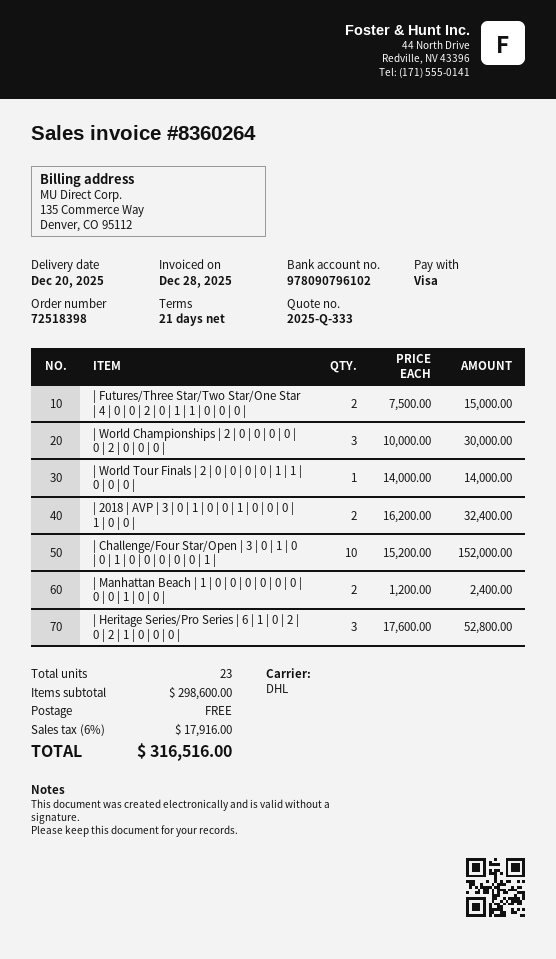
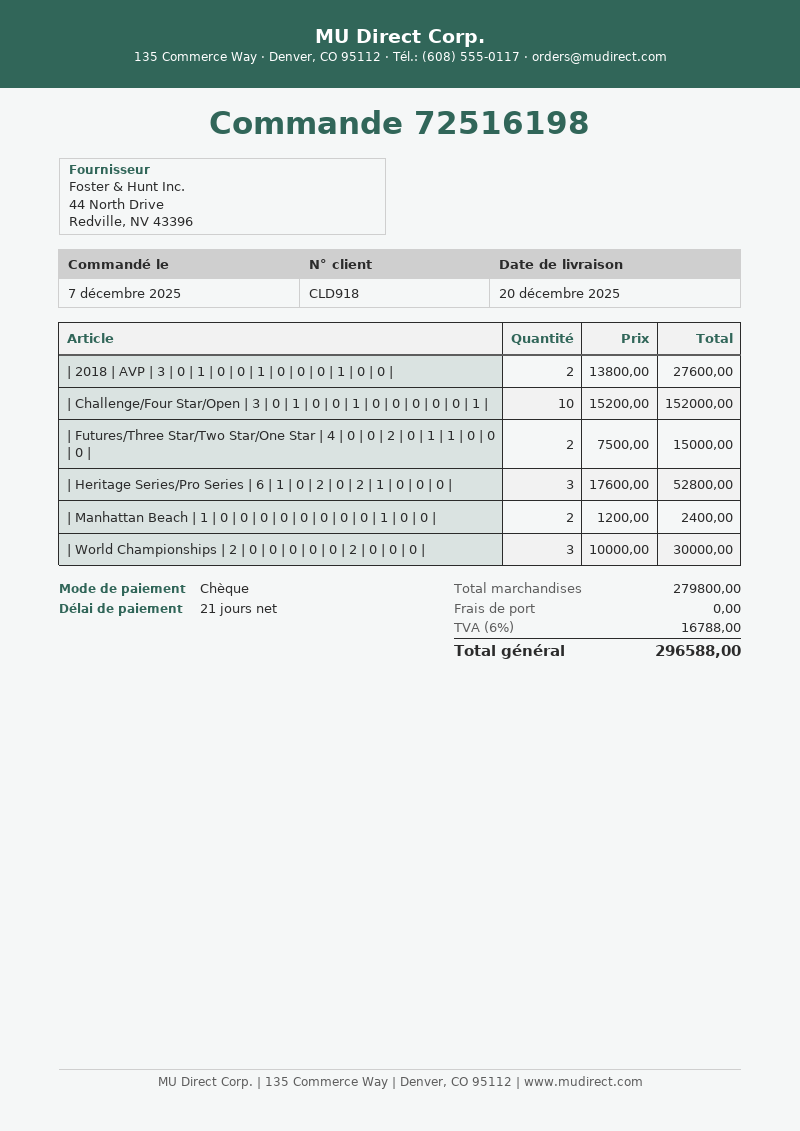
order number: 72518398 -> 72516198
payment method: Visa -> cheque
| World Tour Finals | 2 | 0 | 0 | 0 | 0 | 1 | 1 | 0 | 0 | 0 |: 1 x 14000.00 = 14000.00 -> none
| 2018 | AVP | 3 | 0 | 1 | 0 | 0 | 1 | 0 | 0 | 0 | 1 | 0 | 0 |: 2 x 16200.00 = 32400.00 -> 2 x 13800.00 = 27600.00
subtotal: 298600.00 -> 279800.00
tax: 6% = 17916.00 -> 6% = 16788.00
total: 316516.00 -> 296588.00

